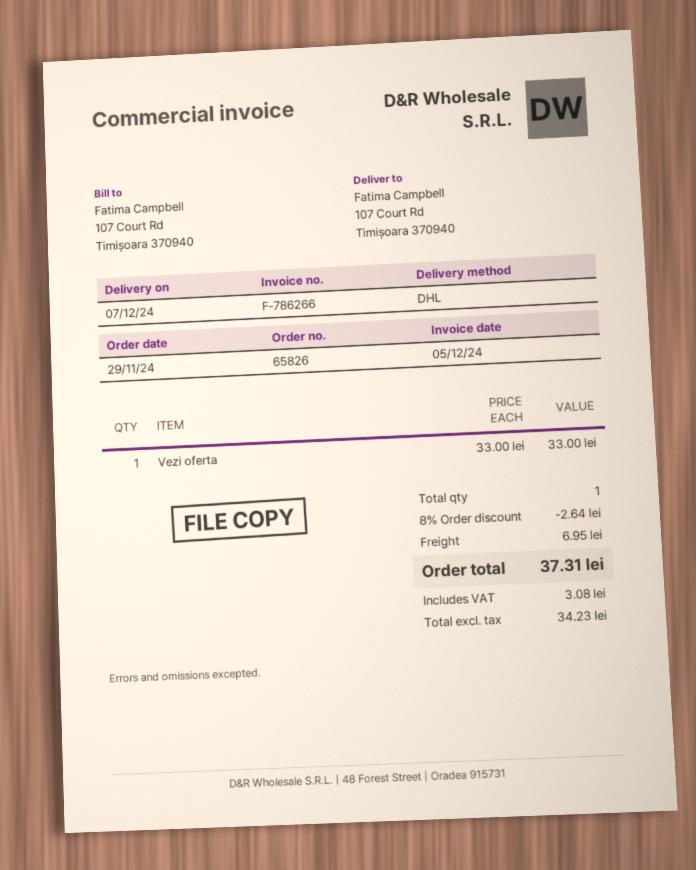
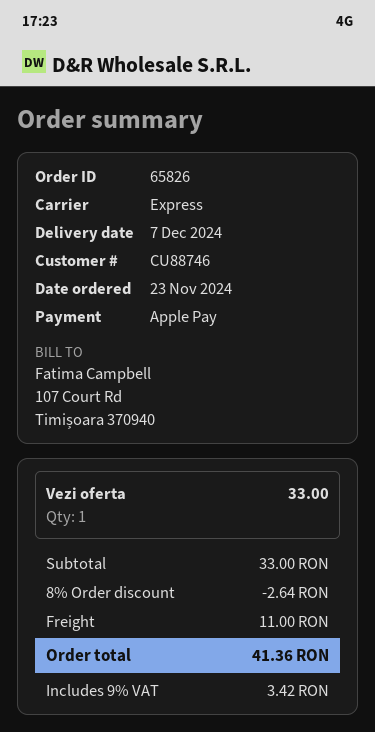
order date: 2024-11-29 -> 2024-11-23
shipping method: DHL -> express
shipping: 6.95 -> 11.00
tax: 3.08 -> 3.42
total: 37.31 -> 41.36

